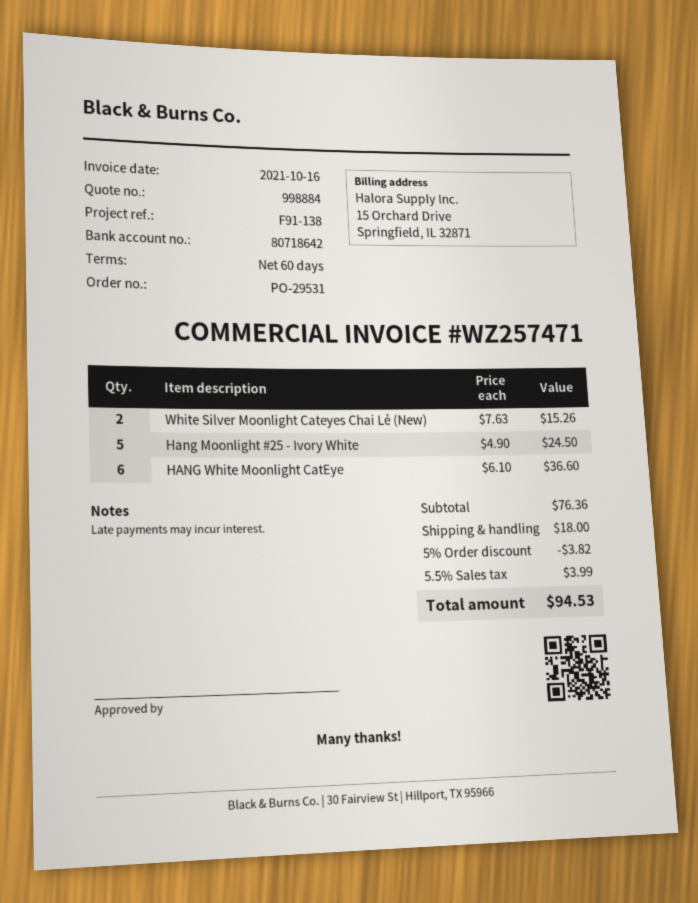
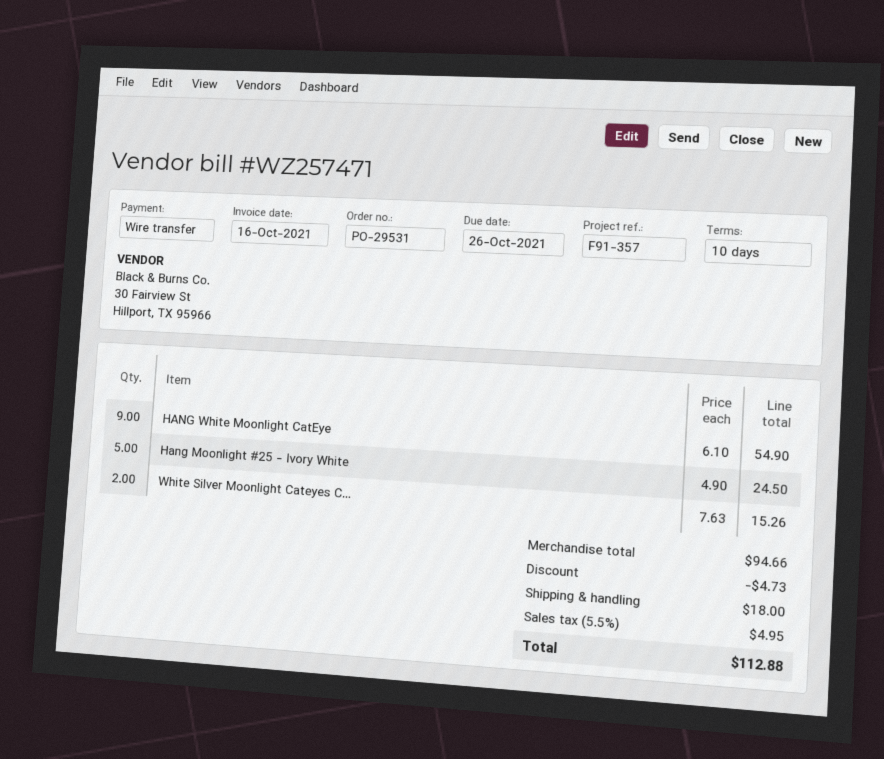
payment terms: 60 days -> 10 days
reference: F91-138 -> F91-357
HANG White Moonlight CatEye: 6 x 6.10 = 36.60 -> 9 x 6.10 = 54.90
subtotal: 76.36 -> 94.66
discount: 3.82 -> 4.73
tax: 5.5% = 3.99 -> 5.5% = 4.95
total: 94.53 -> 112.88

